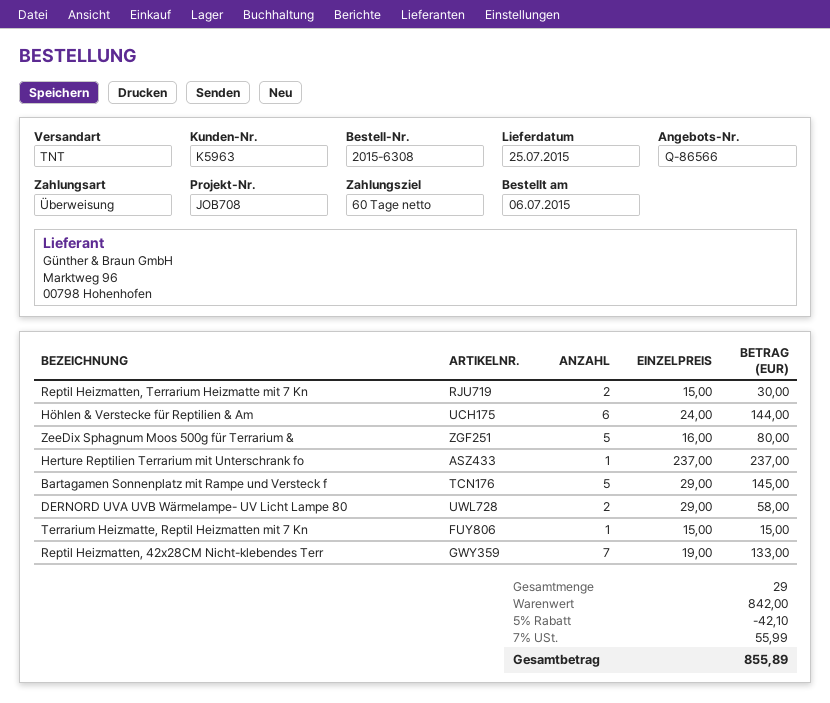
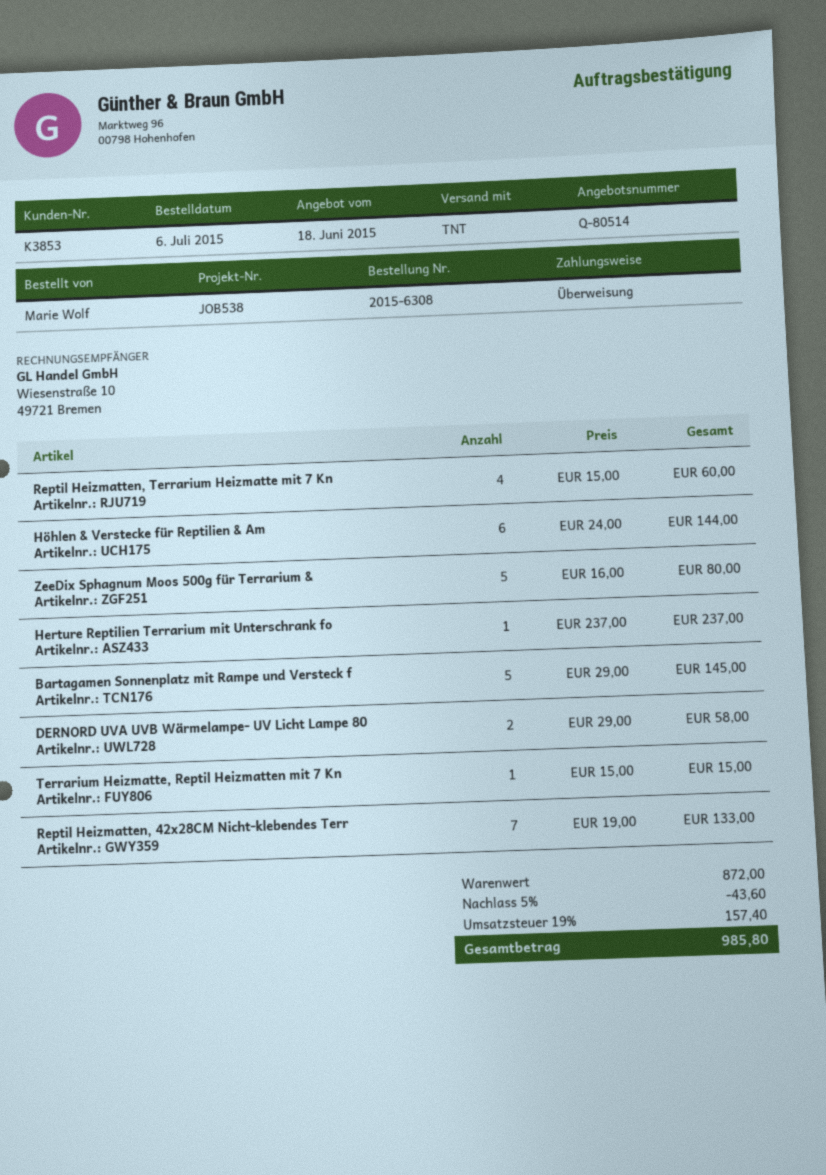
quote number: Q-86566 -> Q-80514
customer number: K5963 -> K3853
reference: JOB708 -> JOB538
Reptil Heizmatten, Terrarium Heizmatte mit 7 Kn: 2 x 15.00 = 30.00 -> 4 x 15.00 = 60.00
subtotal: 842.00 -> 872.00
discount: 5% = 42.10 -> 5% = 43.60
tax: 7% = 55.99 -> 19% = 157.40
total: 855.89 -> 985.80

